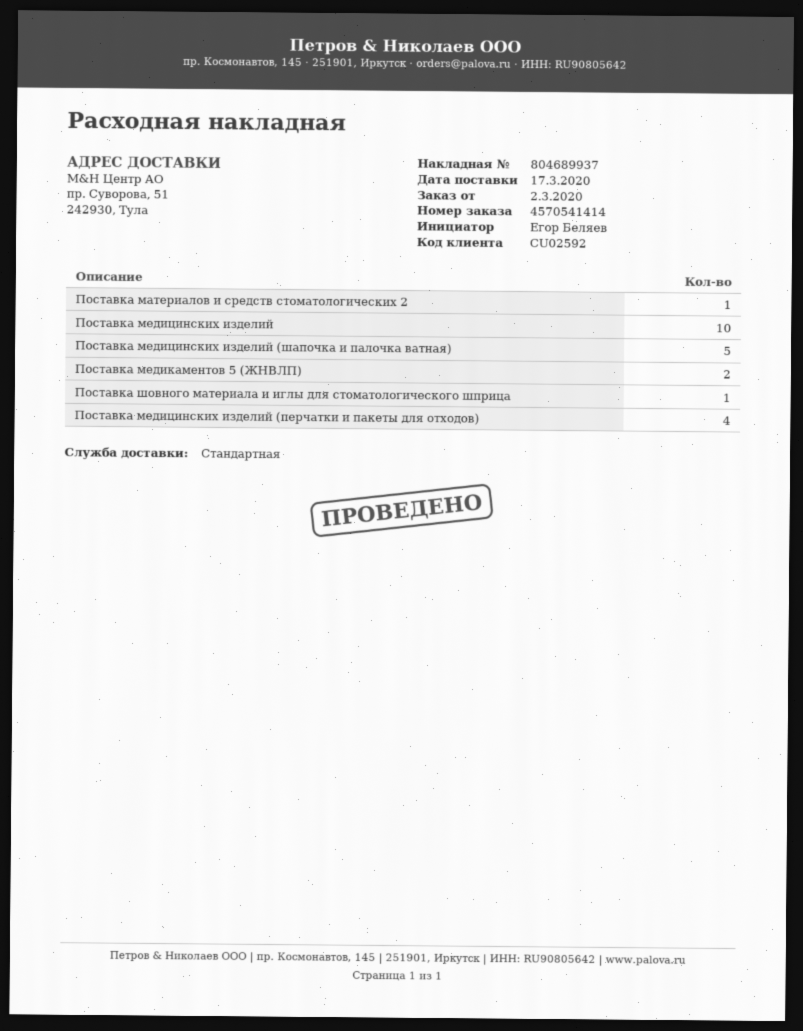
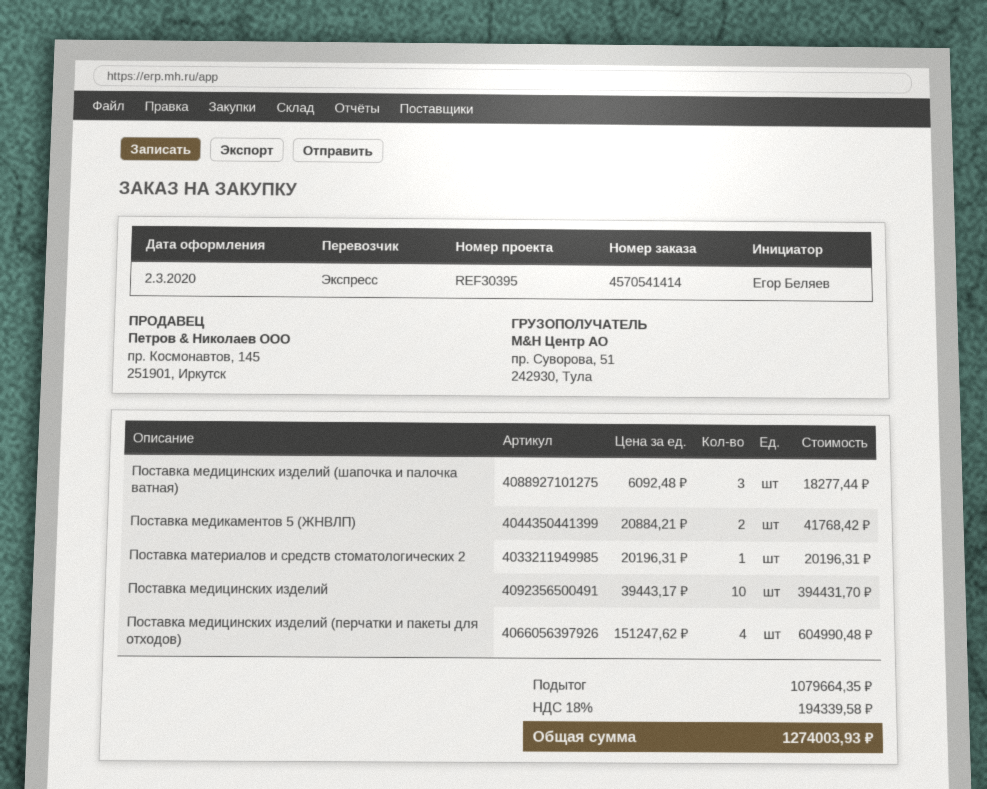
shipping method: standard -> express
Поставка медицинских изделий (шапочка и палочка ватная): 5 -> 3
Поставка шовного материала и иглы для стоматологического шприца: 1 -> none

